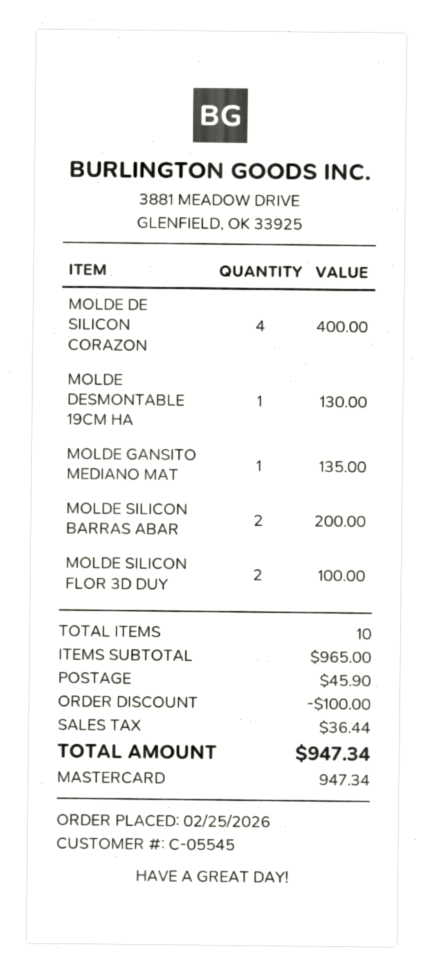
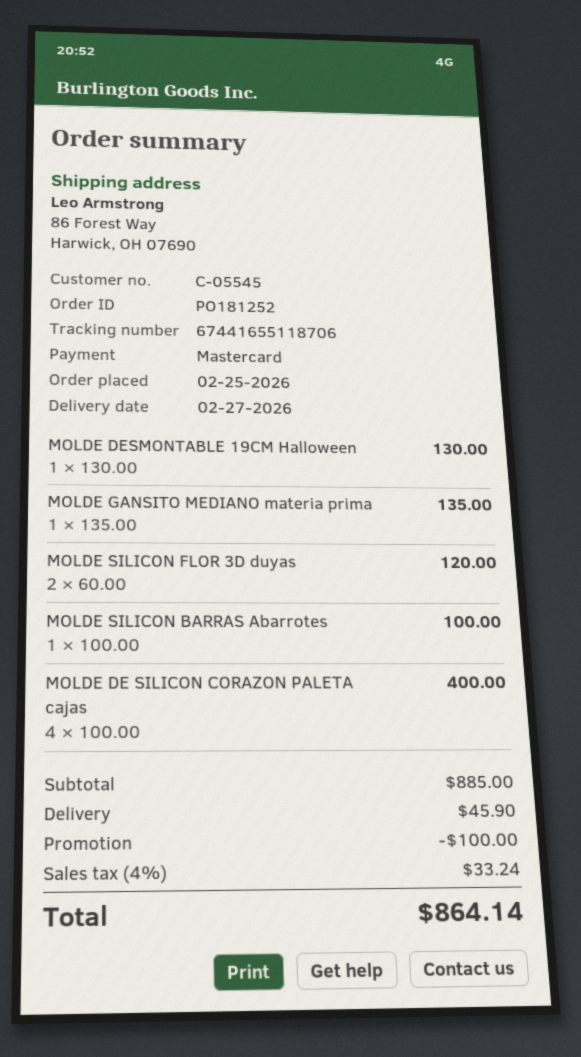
MOLDE SILICON BARRAS ABAR: 2 for 200.00 -> 1 for 100.00
MOLDE SILICON FLOR 3D DUY: 2 for 100.00 -> 2 for 120.00
subtotal: 965.00 -> 885.00
tax: 36.44 -> 33.24
total: 947.34 -> 864.14

